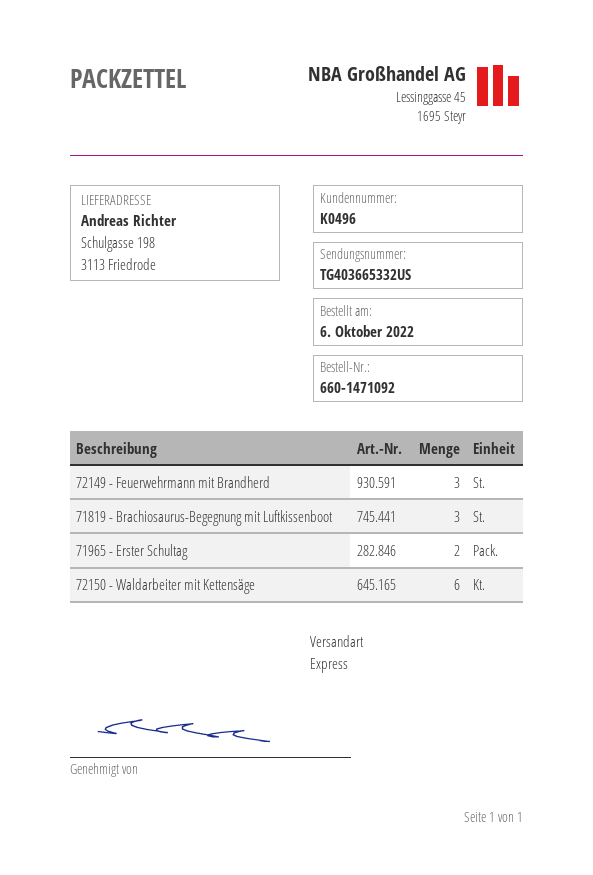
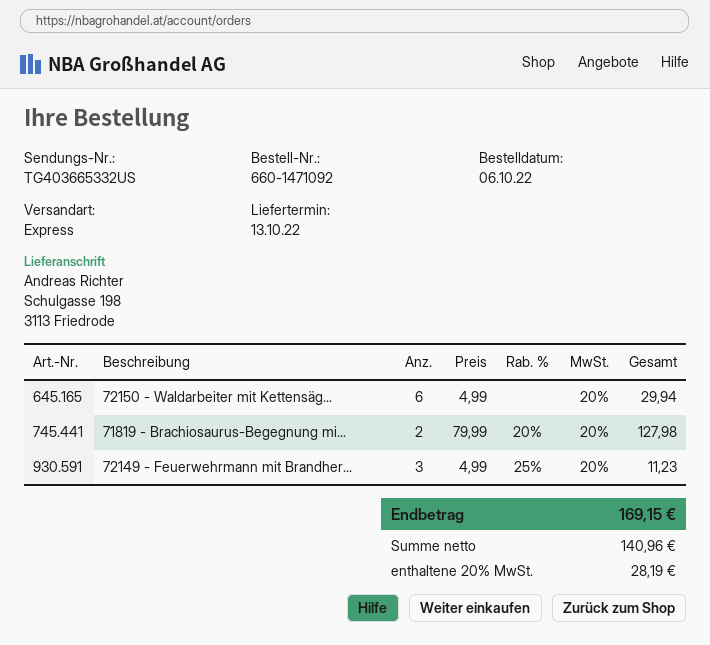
71819 - Brachiosaurus-Begegnung mit Luftkissenboot: 3 -> 2
71965 - Erster Schultag: 2 -> none

